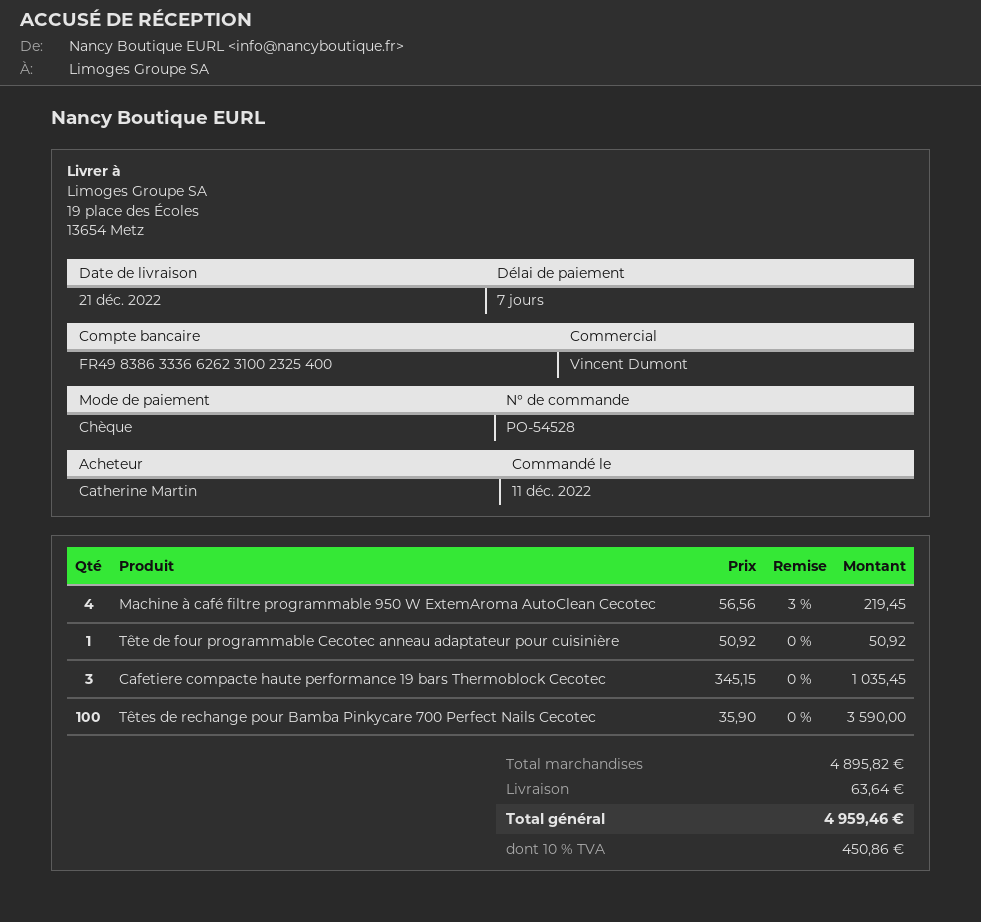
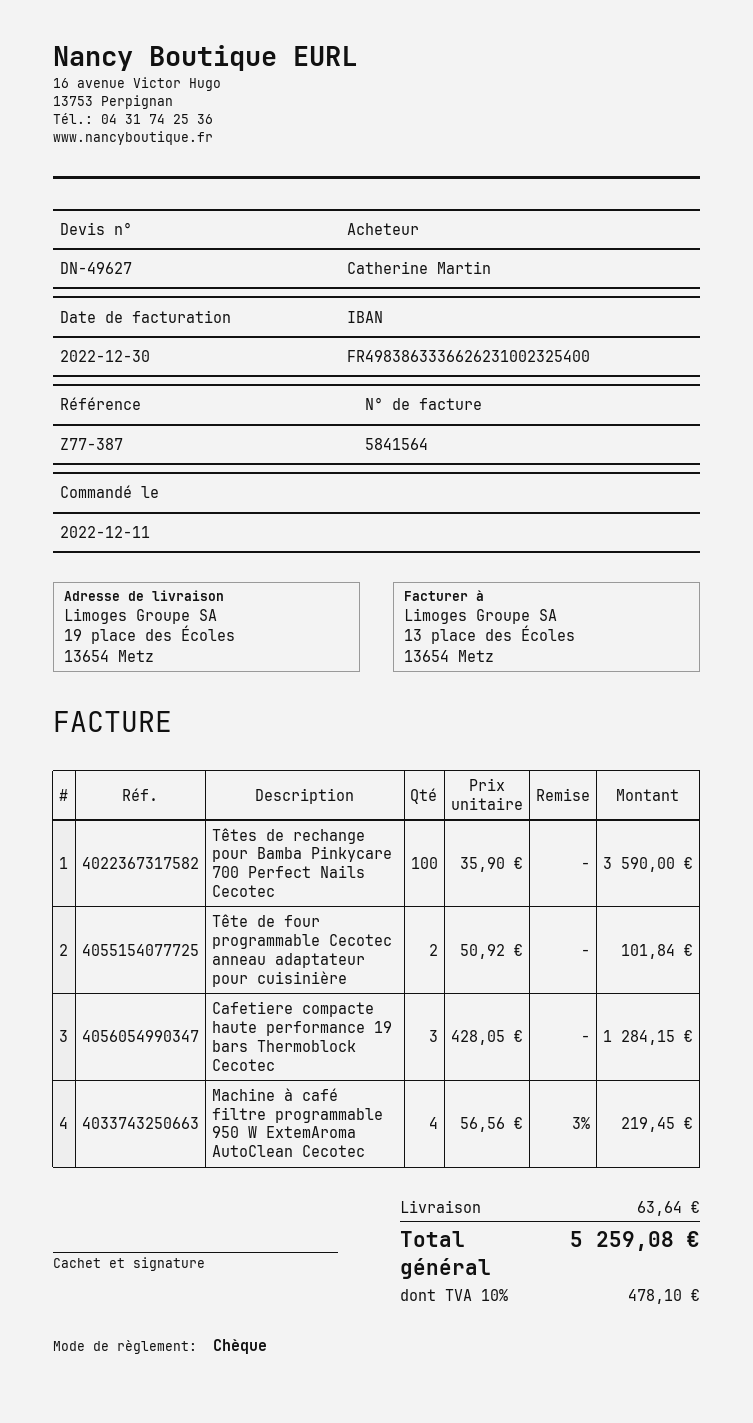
Tête de four programmable Cecotec anneau adaptateur pour cuisinière: 1 x 50.92 = 50.92 -> 2 x 50.92 = 101.84
Cafetiere compacte haute performance 19 bars Thermoblock Cecotec: 3 x 345.15 = 1035.45 -> 3 x 428.05 = 1284.15
tax: 10% = 450.86 -> 10% = 478.10
total: 4959.46 -> 5259.08

